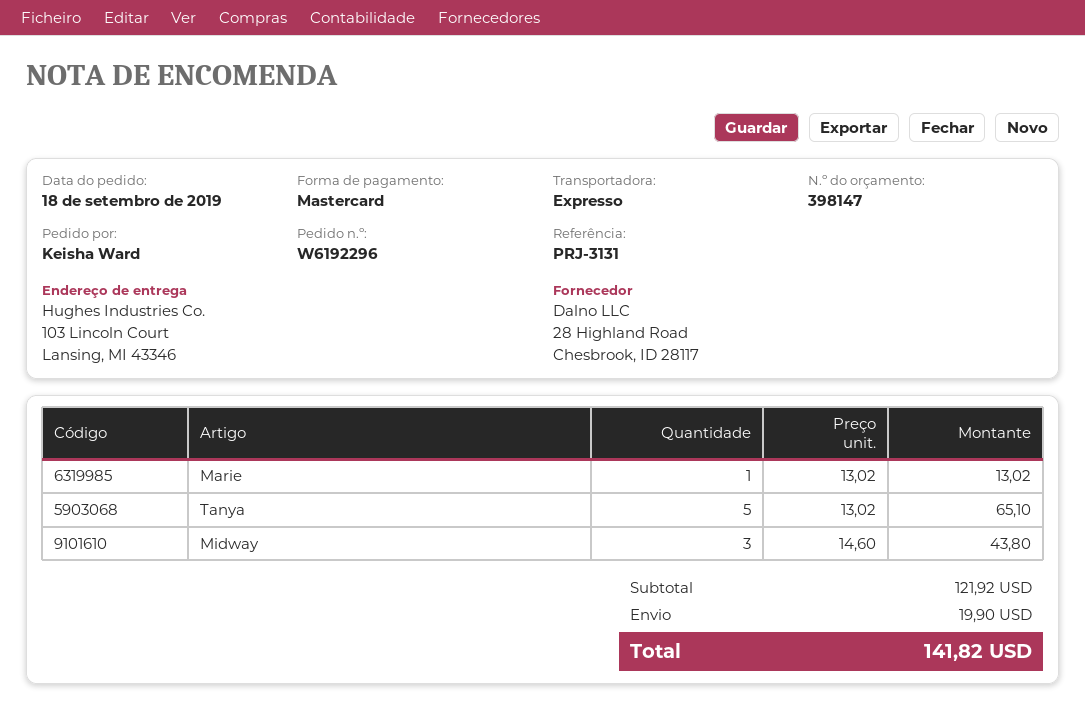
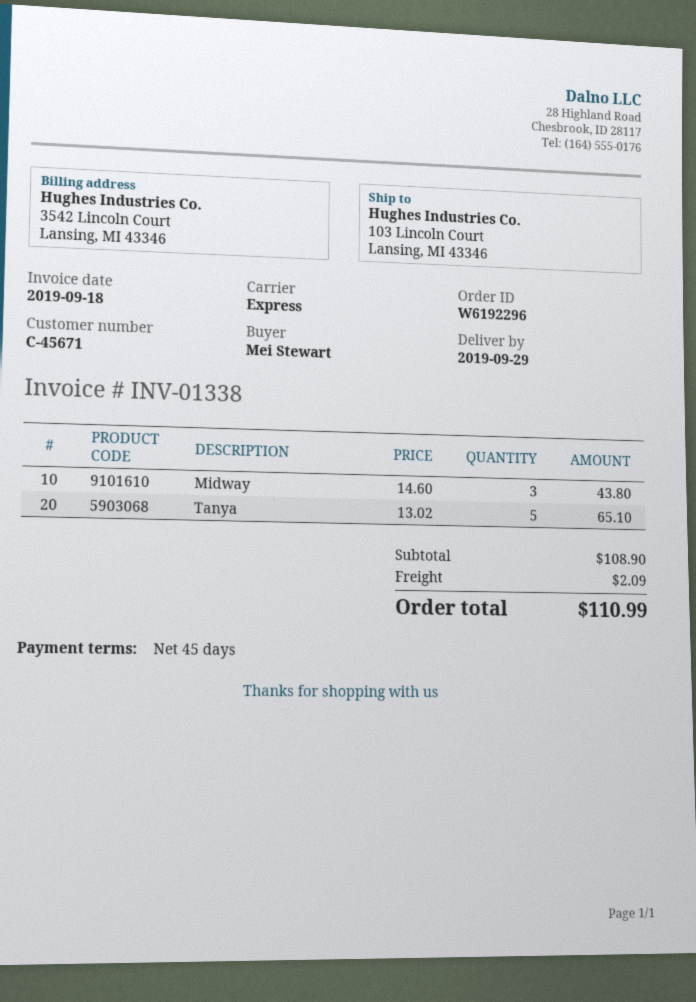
ordered by: Keisha Ward -> Mei Stewart
Marie: 1 x 13.02 = 13.02 -> none
subtotal: 121.92 -> 108.90
shipping: 19.90 -> 2.09
total: 141.82 -> 110.99

